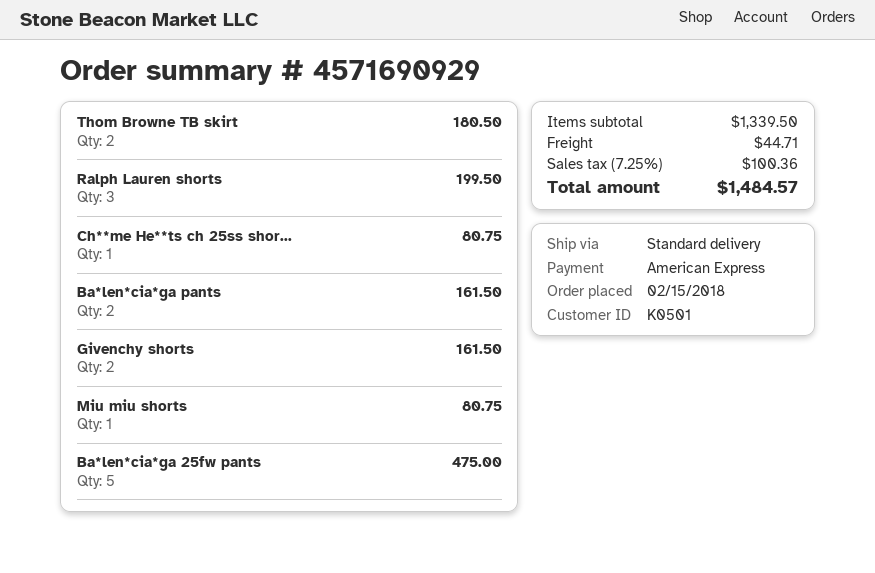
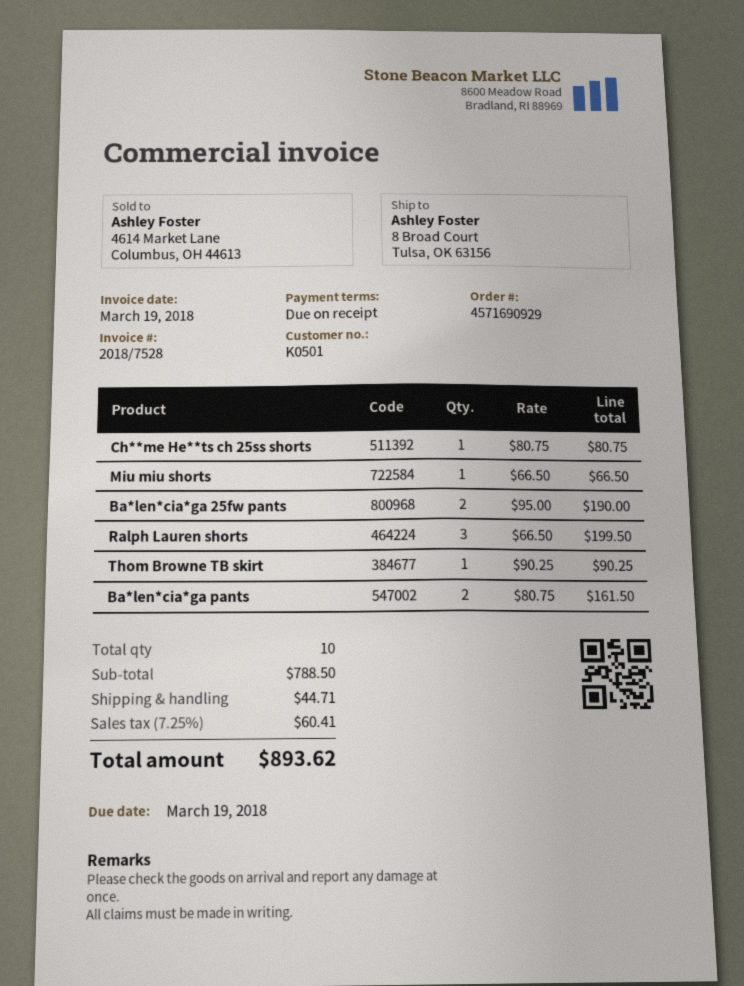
Thom Browne TB skirt: 2 for 180.50 -> 1 for 90.25
Givenchy shorts: 2 for 161.50 -> none
Miu miu shorts: 1 for 80.75 -> 1 for 66.50
Ba*len*cia*ga 25fw pants: 5 for 475.00 -> 2 for 190.00
subtotal: 1339.50 -> 788.50
tax: 7.25% = 100.36 -> 7.25% = 60.41
total: 1484.57 -> 893.62

